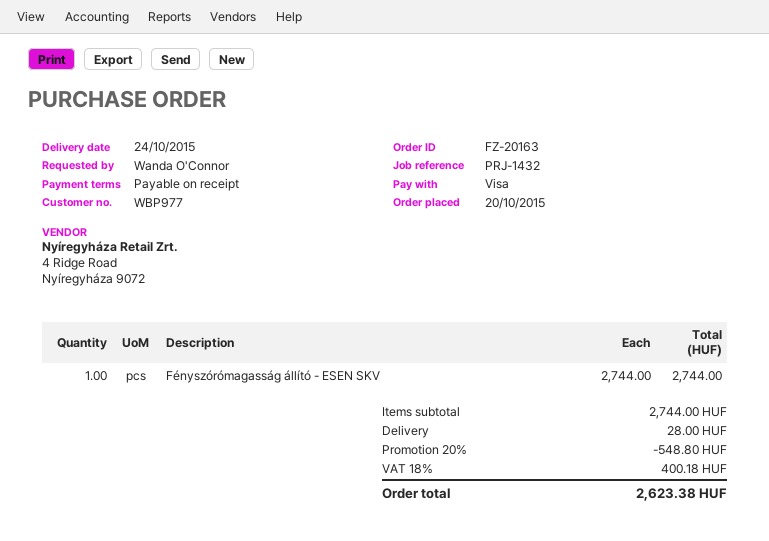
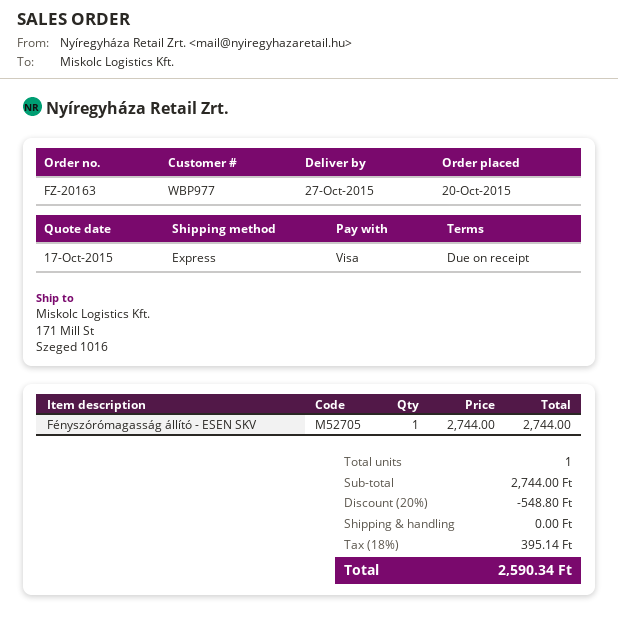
delivery date: 2015-10-24 -> 2015-10-27
shipping: 28.00 -> 0.00
tax: 18% = 400.18 -> 18% = 395.14
total: 2623.38 -> 2590.34

